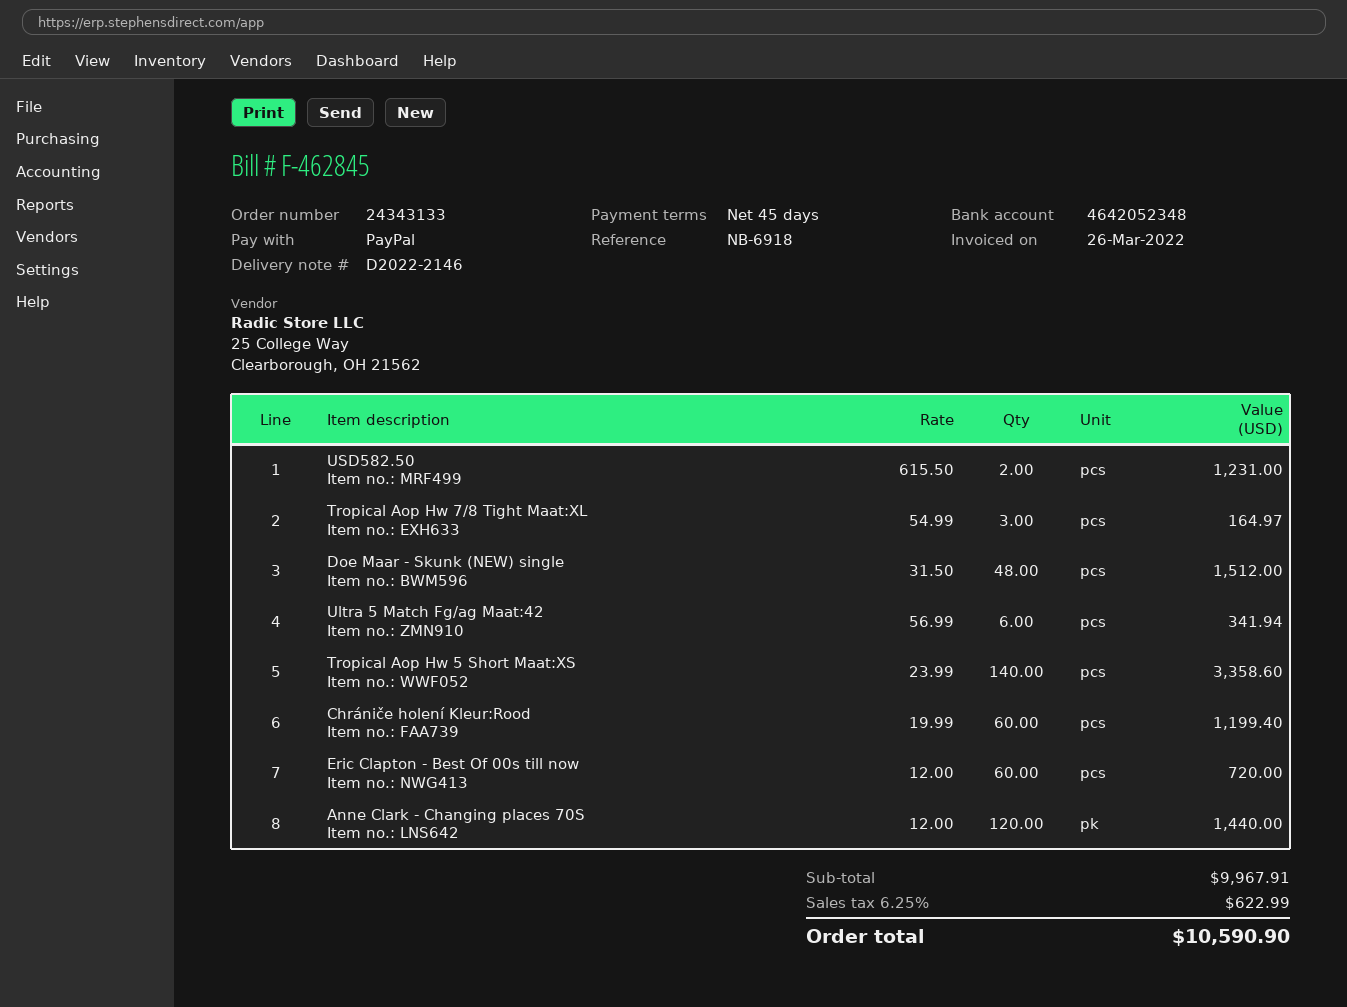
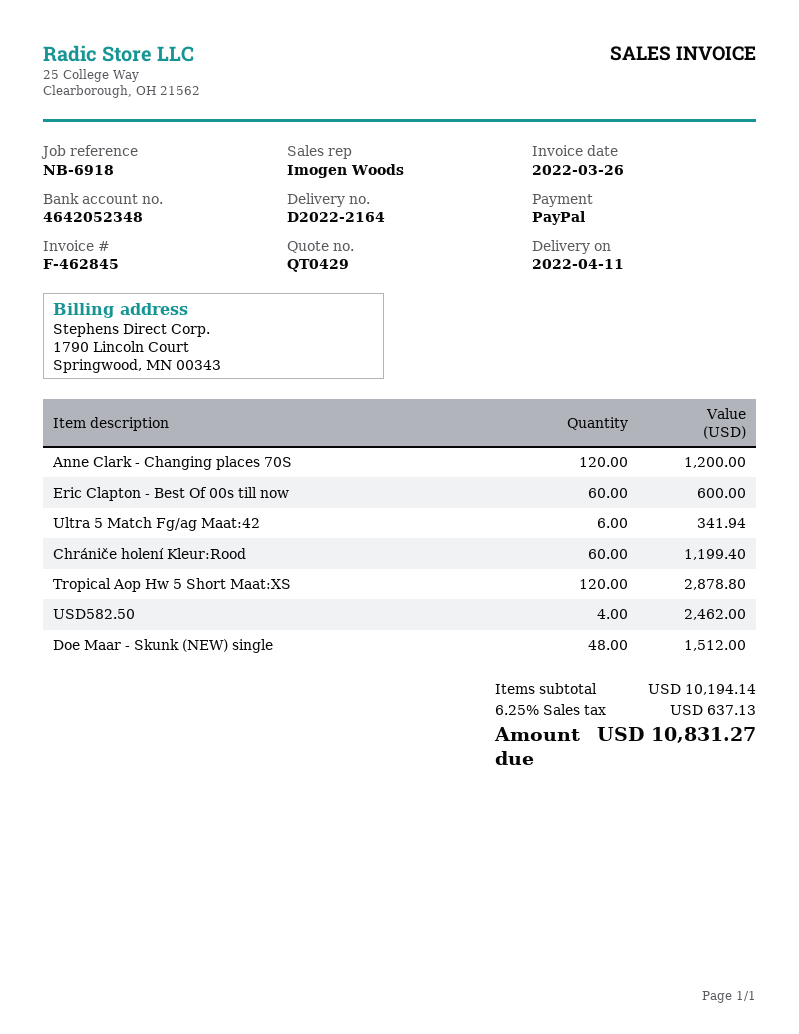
delivery note number: D2022-2146 -> D2022-2164
USD582.50: 2 for 1231.00 -> 4 for 2462.00
Tropical Aop Hw 7/8 Tight Maat:XL: 3 for 164.97 -> none
Tropical Aop Hw 5 Short Maat:XS: 140 for 3358.60 -> 120 for 2878.80
Eric Clapton - Best Of 00s till now: 60 for 720.00 -> 60 for 600.00
Anne Clark - Changing places 70S: 120 for 1440.00 -> 120 for 1200.00
subtotal: 9967.91 -> 10194.14
tax: 6.25% = 622.99 -> 6.25% = 637.13
total: 10590.90 -> 10831.27

